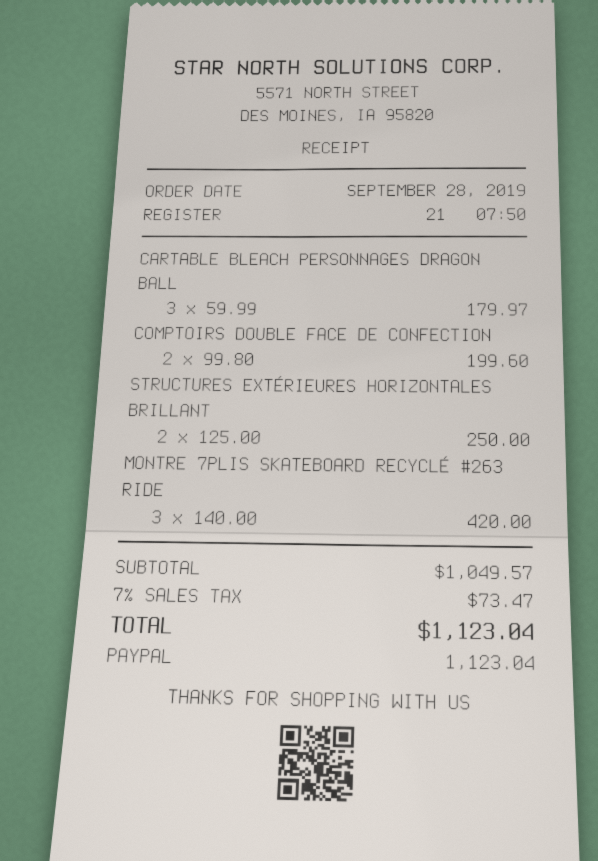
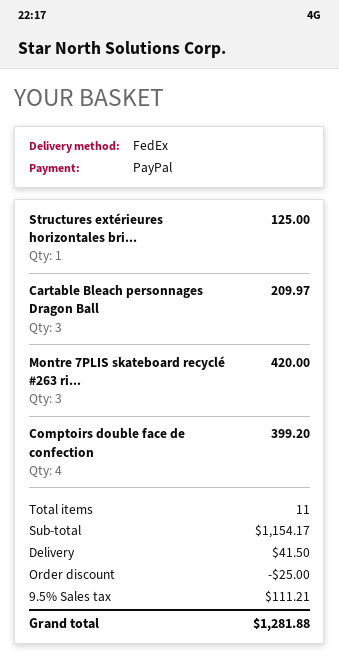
CARTABLE BLEACH PERSONNAGES DRAGON BALL: 3 for 179.97 -> 3 for 209.97
COMPTOIRS DOUBLE FACE DE CONFECTION: 2 for 199.60 -> 4 for 399.20
STRUCTURES EXTÉRIEURES HORIZONTALES BRILLANT: 2 for 250.00 -> 1 for 125.00
subtotal: 1049.57 -> 1154.17
discount: none -> 25.00
shipping: none -> 41.50
tax: 7% = 73.47 -> 9.5% = 111.21
total: 1123.04 -> 1281.88

